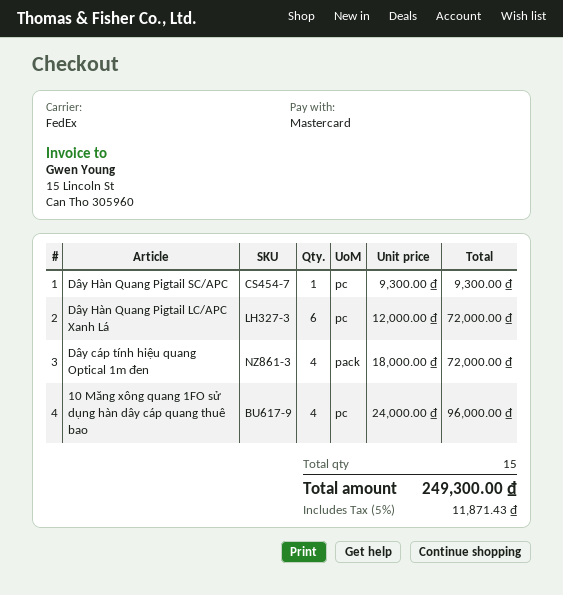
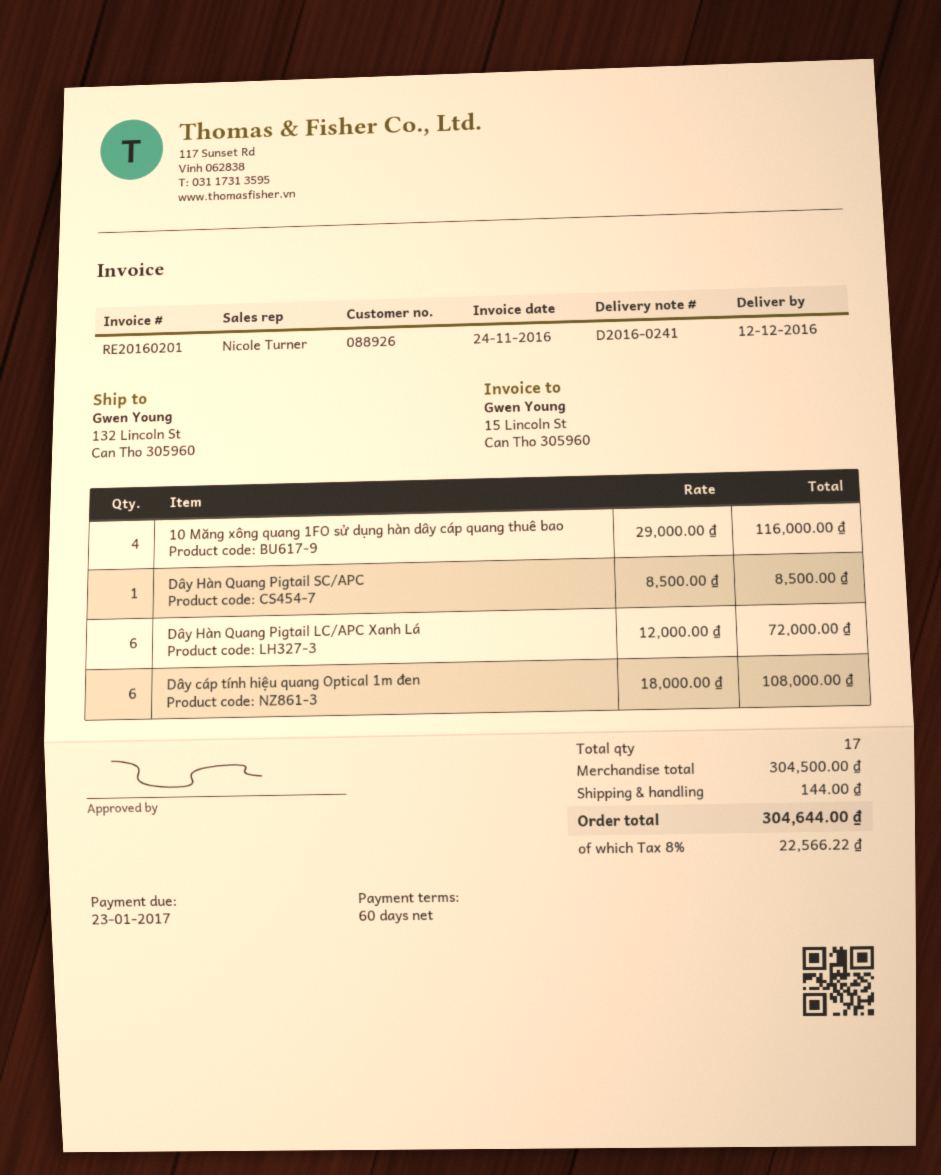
Dây Hàn Quang Pigtail SC/APC: 1 x 9300.00 = 9300.00 -> 1 x 8500.00 = 8500.00
Dây cáp tính hiệu quang Optical 1m đen: 4 x 18000.00 = 72000.00 -> 6 x 18000.00 = 108000.00
10 Măng xông quang 1FO sử dụng hàn dây cáp quang thuê bao: 4 x 24000.00 = 96000.00 -> 4 x 29000.00 = 116000.00
total quantity: 15 -> 17
shipping: none -> 144.00
tax: 5% = 11871.43 -> 8% = 22566.22
total: 249300.00 -> 304644.00

